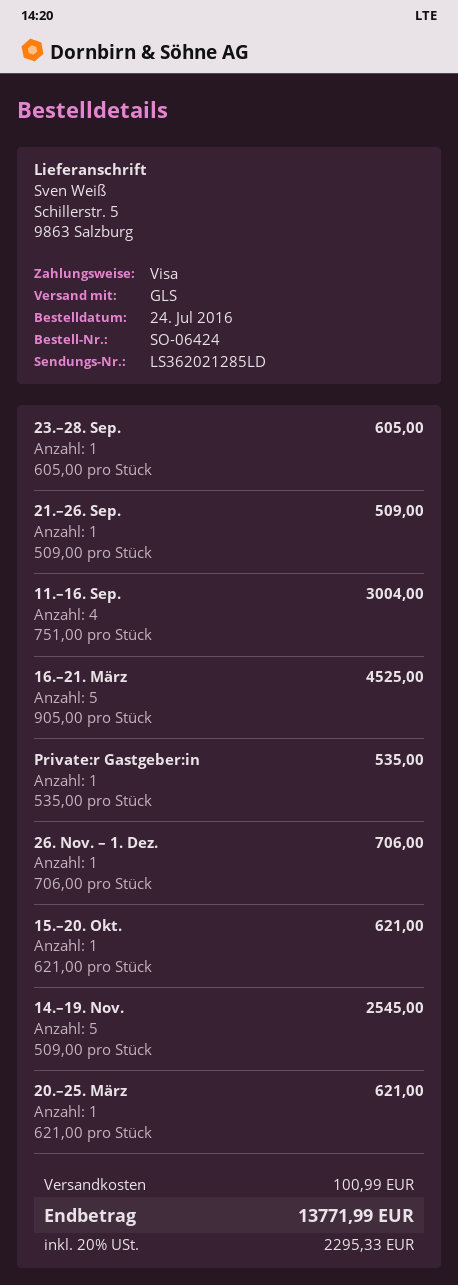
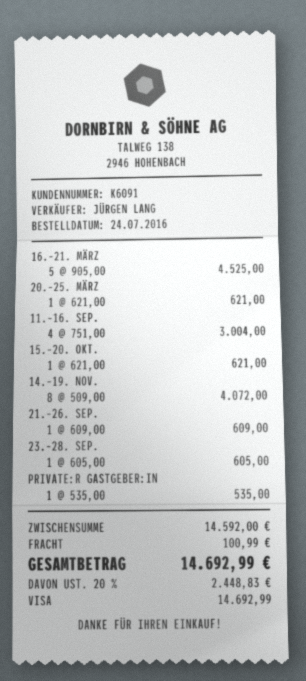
21.–26. Sep.: 1 x 509.00 = 509.00 -> 1 x 609.00 = 609.00
26. Nov. – 1. Dez.: 1 x 706.00 = 706.00 -> none
14.–19. Nov.: 5 x 509.00 = 2545.00 -> 8 x 509.00 = 4072.00
tax: 20% = 2295.33 -> 20% = 2448.83
total: 13771.99 -> 14692.99

